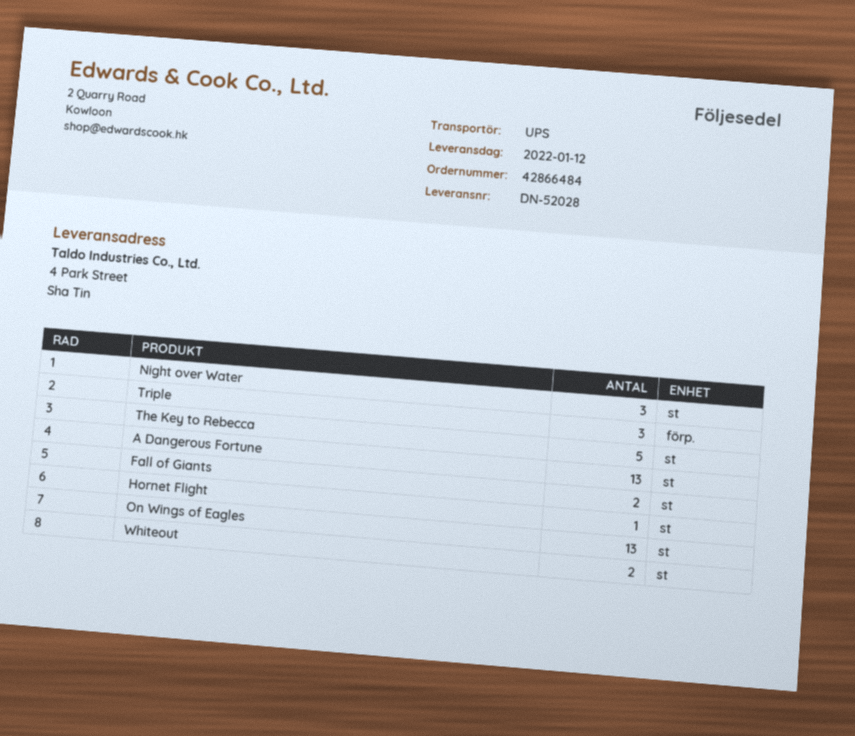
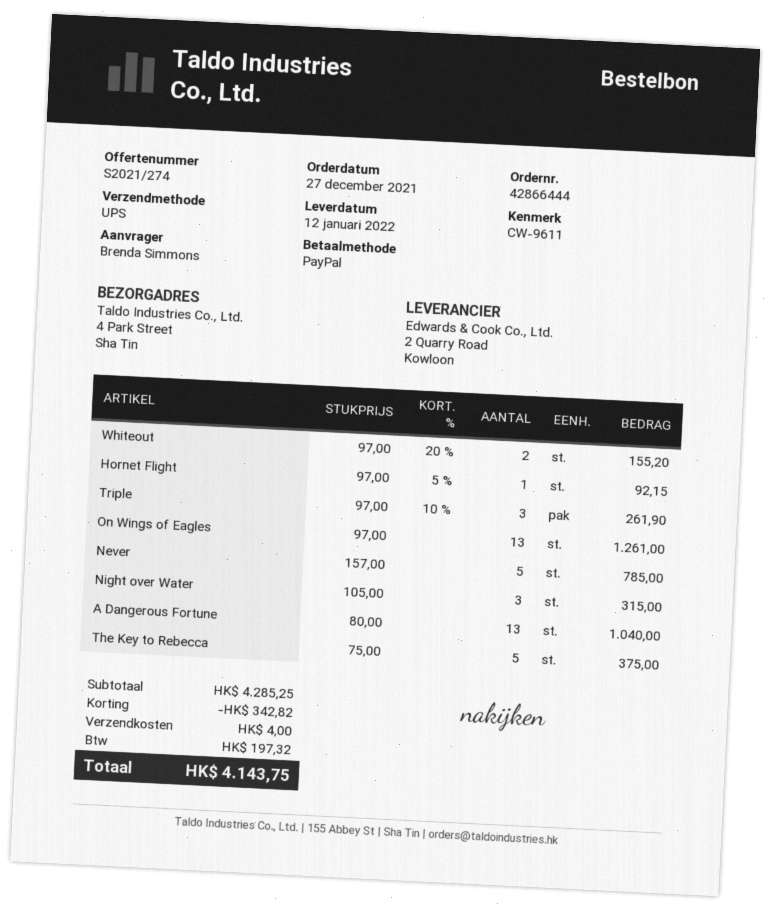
order number: 42866484 -> 42866444
Fall of Giants: 2 -> none
Never: none -> 5

